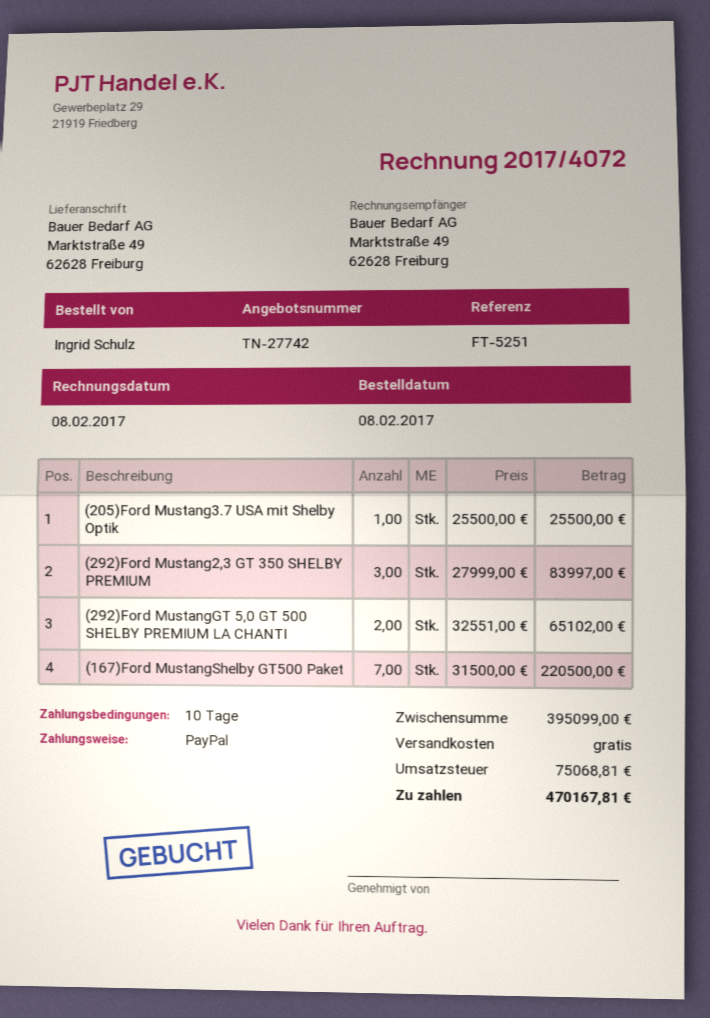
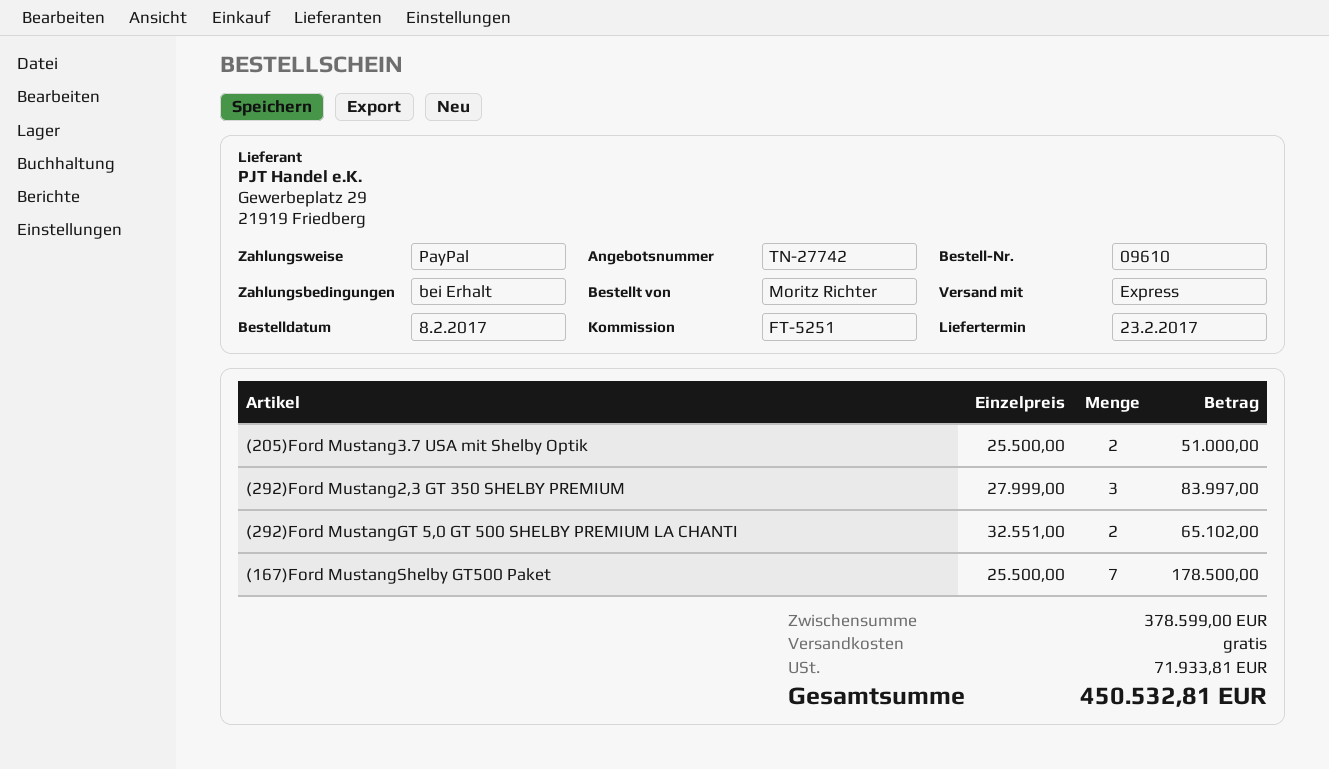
payment terms: 10 days -> on receipt
ordered by: Ingrid Schulz -> Moritz Richter
(205)Ford Mustang3.7 USA mit Shelby Optik: 1 x 25500.00 = 25500.00 -> 2 x 25500.00 = 51000.00
(167)Ford MustangShelby GT500 Paket: 7 x 31500.00 = 220500.00 -> 7 x 25500.00 = 178500.00
subtotal: 395099.00 -> 378599.00
tax: 75068.81 -> 71933.81
total: 470167.81 -> 450532.81

